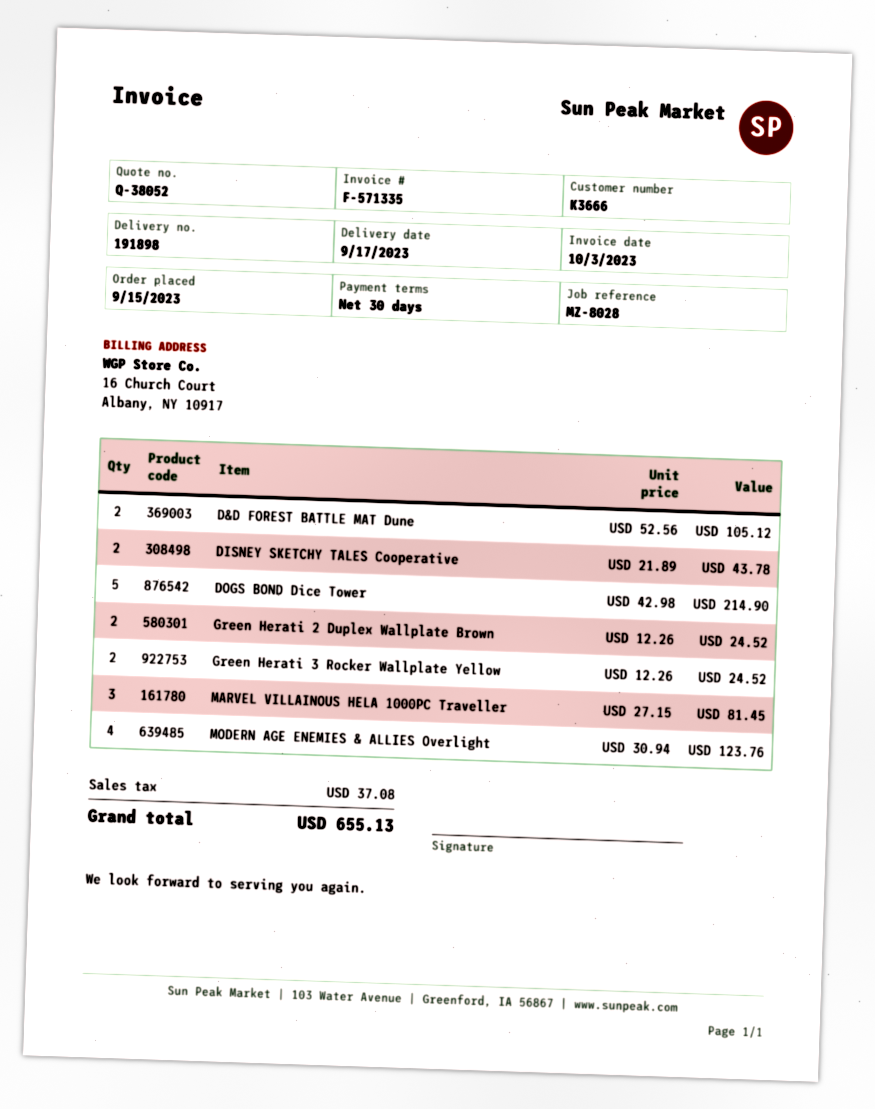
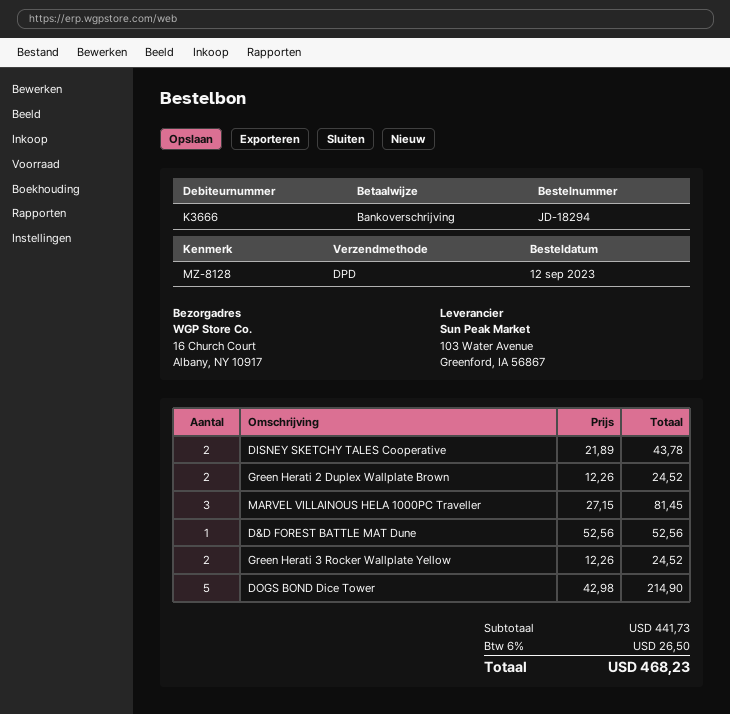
order date: 2023-09-15 -> 2023-09-12
reference: MZ-8028 -> MZ-8128
D&D FOREST BATTLE MAT Dune: 2 x 52.56 = 105.12 -> 1 x 52.56 = 52.56
MODERN AGE ENEMIES & ALLIES Overlight: 4 x 30.94 = 123.76 -> none
tax: 37.08 -> 26.50
total: 655.13 -> 468.23

